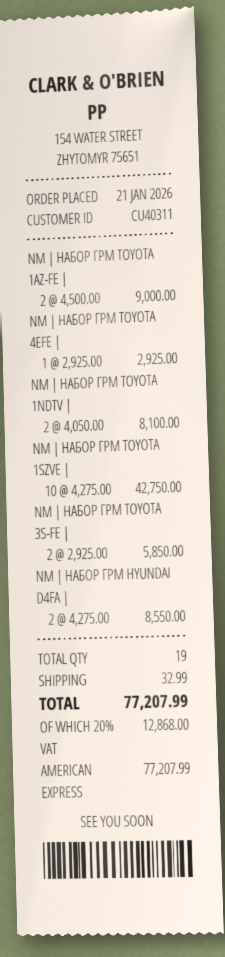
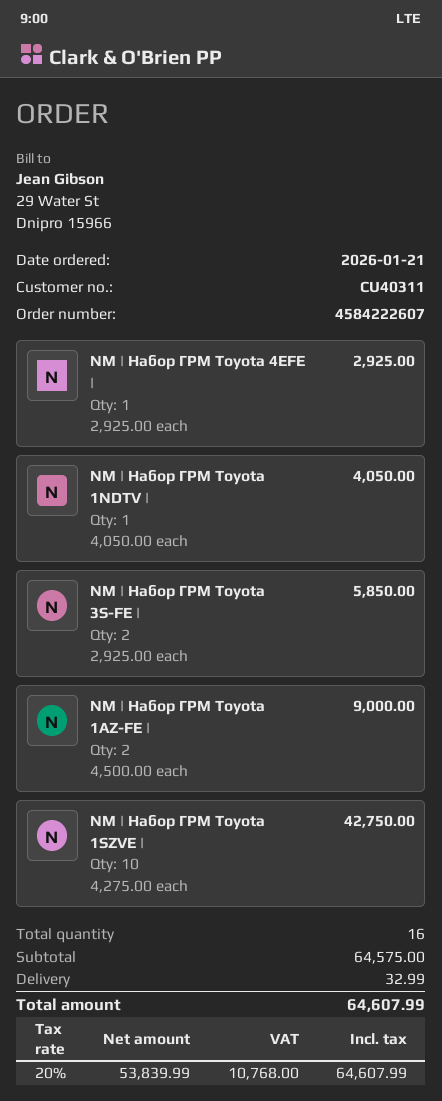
NM | НАБОР ГРМ TOYOTA 1NDTV |: 2 x 4050.00 = 8100.00 -> 1 x 4050.00 = 4050.00
NM | НАБОР ГРМ HYUNDAI D4FA |: 2 x 4275.00 = 8550.00 -> none
total quantity: 19 -> 16
tax: 20% = 12868.00 -> 20% = 10768.00
total: 77207.99 -> 64607.99

